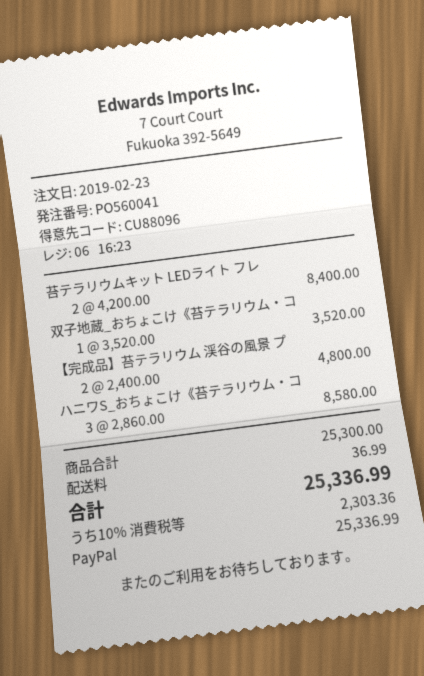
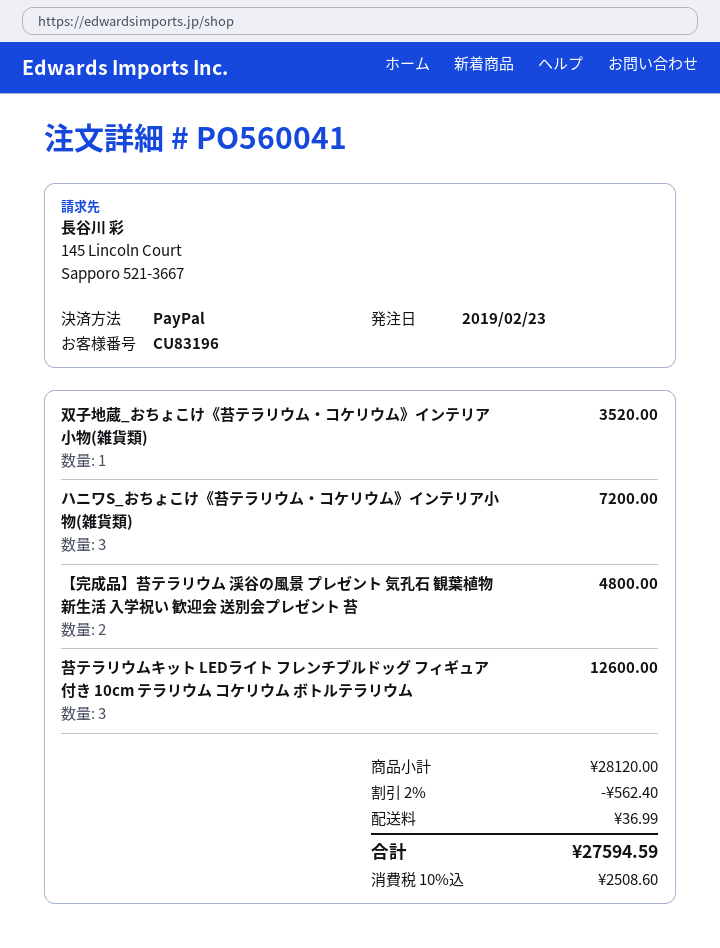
customer number: CU88096 -> CU83196
苔テラリウムキット LEDライト フレ: 2 for 8400.00 -> 3 for 12600.00
ハニワS_おちょこけ《苔テラリウム・コ: 3 for 8580.00 -> 3 for 7200.00
subtotal: 25300.00 -> 28120.00
discount: none -> 2% = 562.40
tax: 10% = 2303.36 -> 10% = 2508.60
total: 25336.99 -> 27594.59

